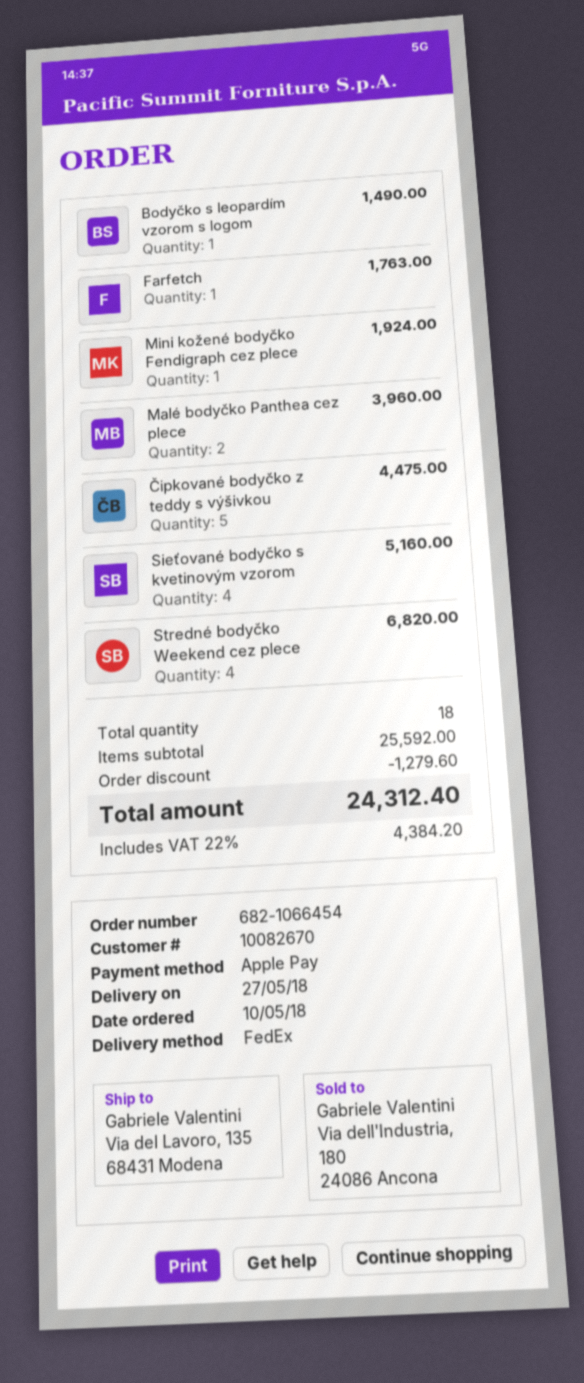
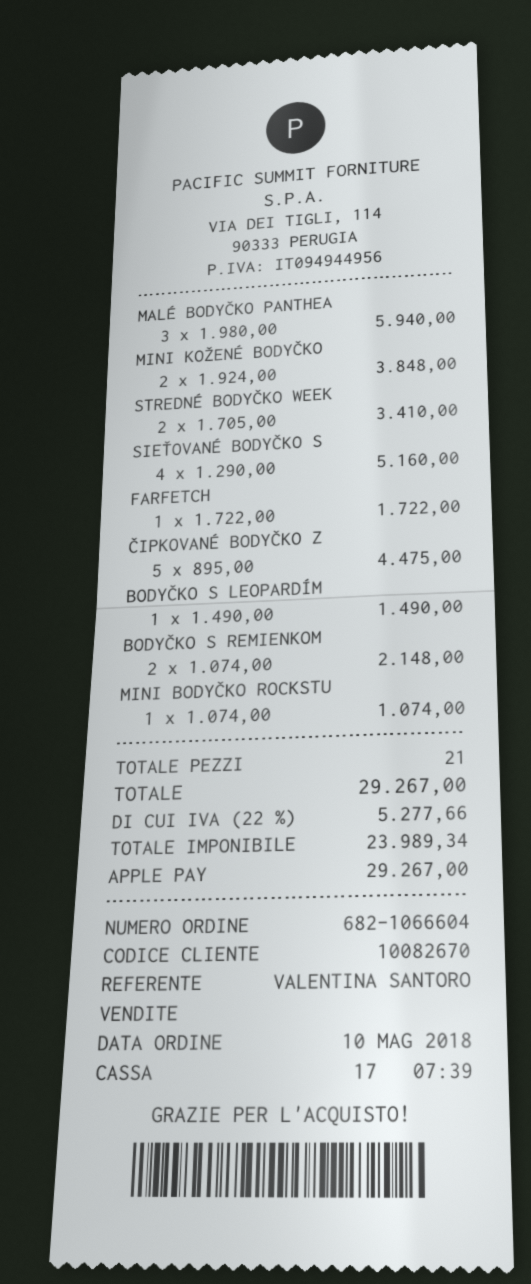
order number: 682-1066454 -> 682-1066604
Farfetch: 1 for 1763.00 -> 1 for 1722.00
Mini kožené bodyčko Fendigraph cez plece: 1 for 1924.00 -> 2 for 3848.00
Malé bodyčko Panthea cez plece: 2 for 3960.00 -> 3 for 5940.00
Stredné bodyčko Weekend cez plece: 4 for 6820.00 -> 2 for 3410.00
BODYČKO S REMIENKOM: none -> 2 for 2148.00
MINI BODYČKO ROCKSTU: none -> 1 for 1074.00
total quantity: 18 -> 21
discount: 1279.60 -> none
tax: 22% = 4384.20 -> 22% = 5277.66
total: 24312.40 -> 29267.00

